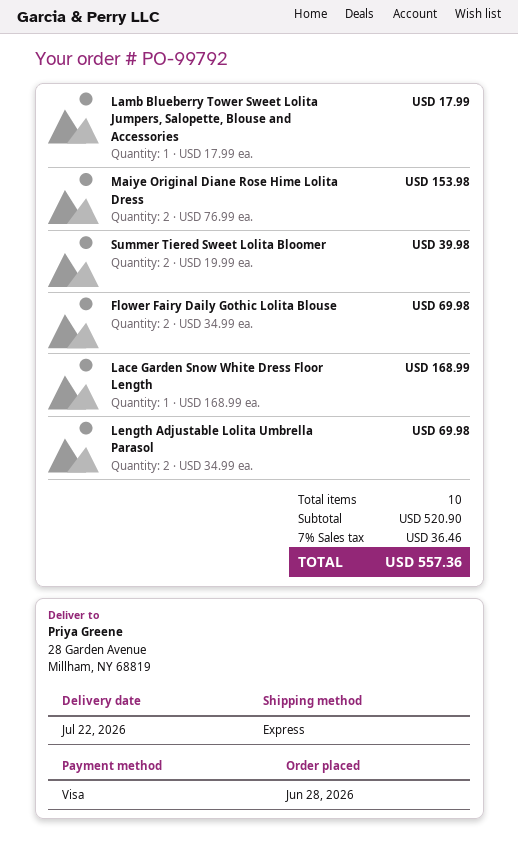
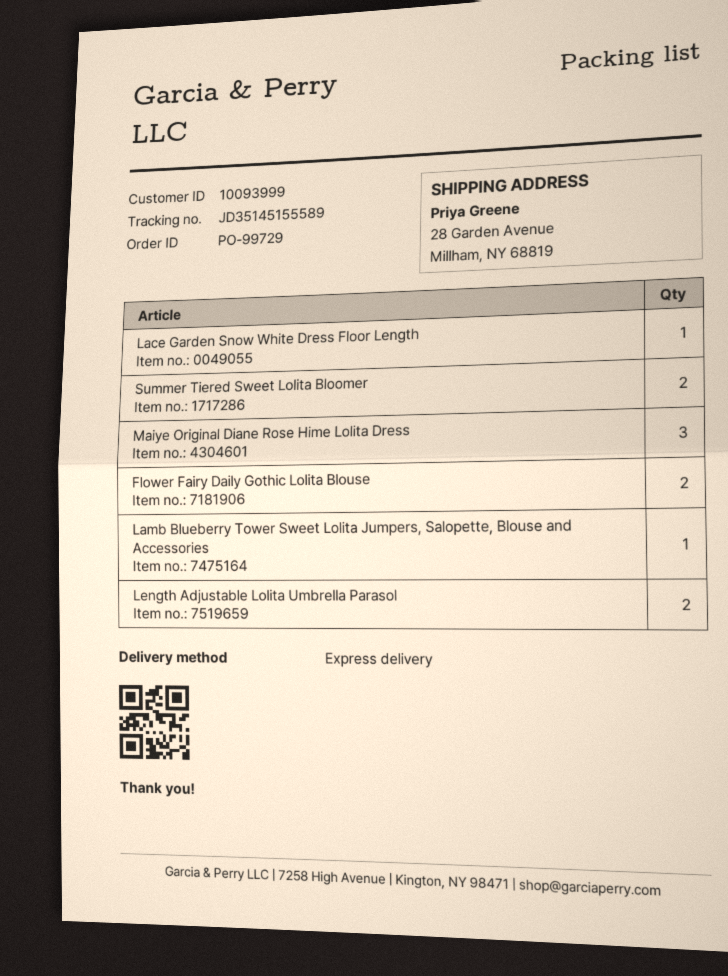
order number: PO-99792 -> PO-99729
Maiye Original Diane Rose Hime Lolita Dress: 2 -> 3

